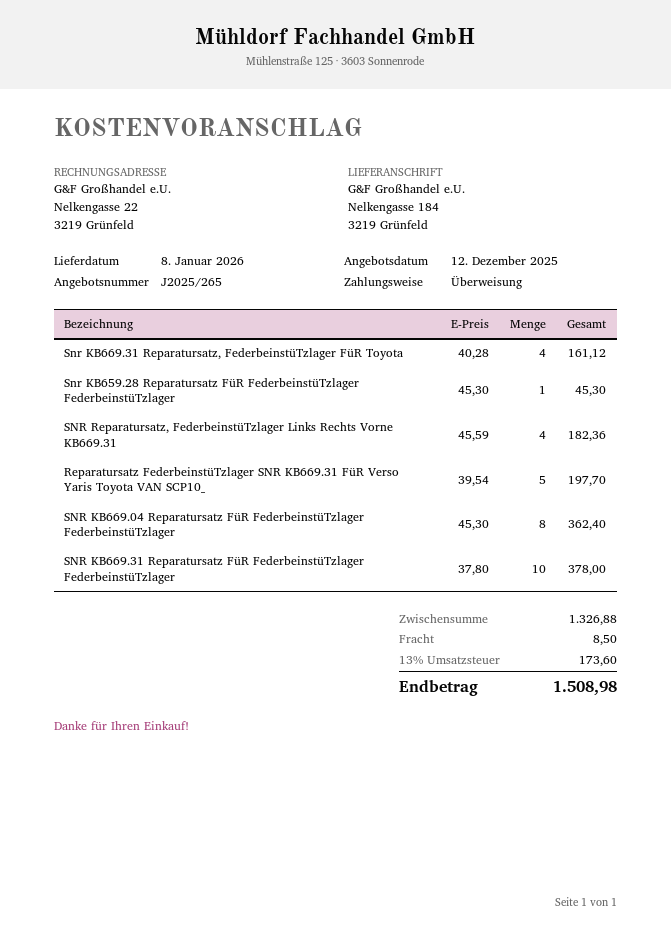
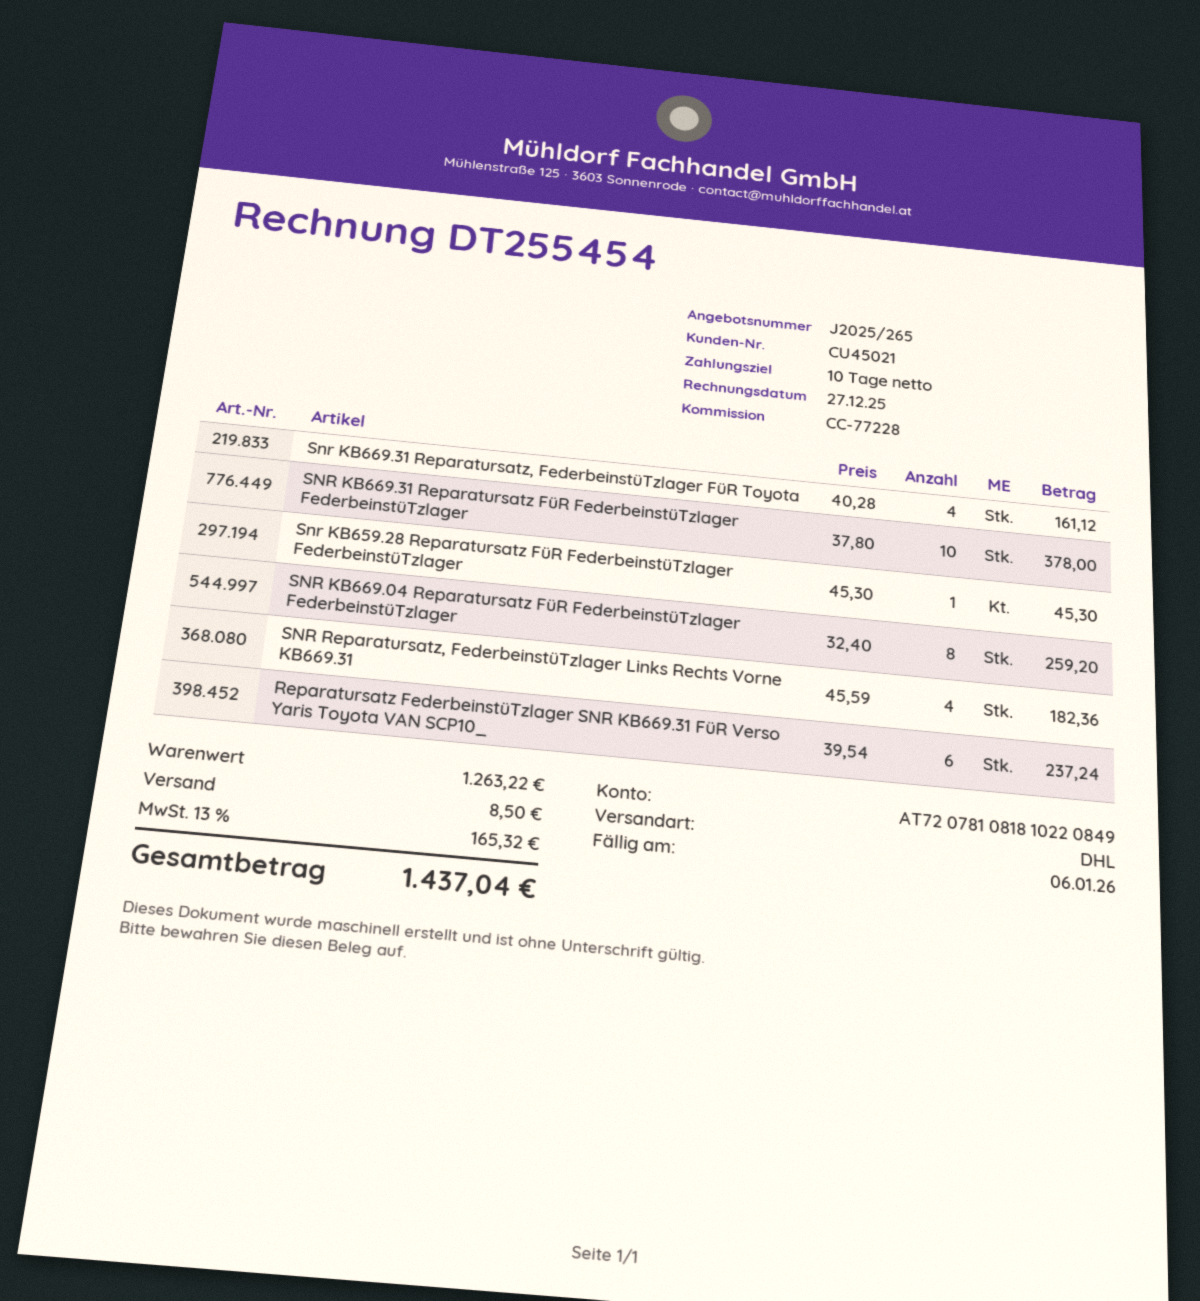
Reparatursatz FederbeinstüTzlager SNR KB669.31 FüR Verso Yaris Toyota VAN SCP10_: 5 x 39.54 = 197.70 -> 6 x 39.54 = 237.24
SNR KB669.04 Reparatursatz FüR FederbeinstüTzlager FederbeinstüTzlager: 8 x 45.30 = 362.40 -> 8 x 32.40 = 259.20
subtotal: 1326.88 -> 1263.22
tax: 13% = 173.60 -> 13% = 165.32
total: 1508.98 -> 1437.04

